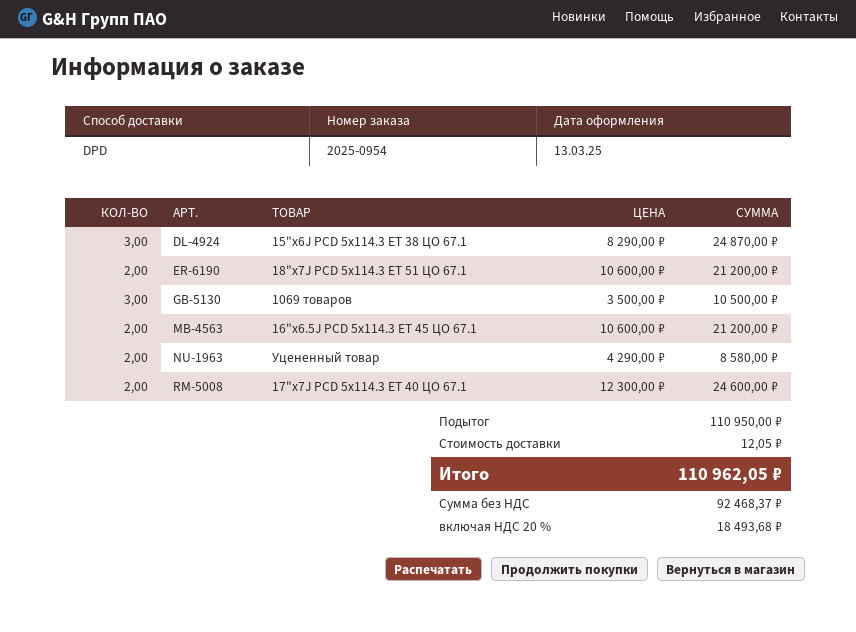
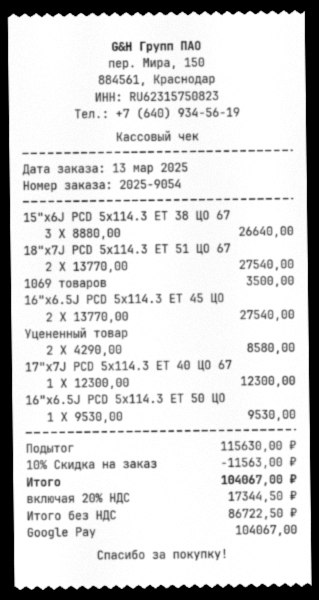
order number: 2025-0954 -> 2025-9054
15"x6J PCD 5x114.3 ЕТ 38 ЦО 67.1: 3 x 8290.00 = 24870.00 -> 3 x 8880.00 = 26640.00
18"x7J PCD 5x114.3 ЕТ 51 ЦО 67.1: 2 x 10600.00 = 21200.00 -> 2 x 13770.00 = 27540.00
1069 товаров: 3 x 3500.00 = 10500.00 -> 1 x 3500.00 = 3500.00
16"x6.5J PCD 5x114.3 ЕТ 45 ЦО 67.1: 2 x 10600.00 = 21200.00 -> 2 x 13770.00 = 27540.00
17"x7J PCD 5x114.3 ЕТ 40 ЦО 67.1: 2 x 12300.00 = 24600.00 -> 1 x 12300.00 = 12300.00
16"x6.5J PCD 5x114.3 ЕТ 50 ЦО: none -> 1 x 9530.00 = 9530.00
subtotal: 110950.00 -> 115630.00
discount: none -> 10% = 11563.00
shipping: 12.05 -> none
net: 92468.37 -> 86722.50
tax: 20% = 18493.68 -> 20% = 17344.50
total: 110962.05 -> 104067.00

